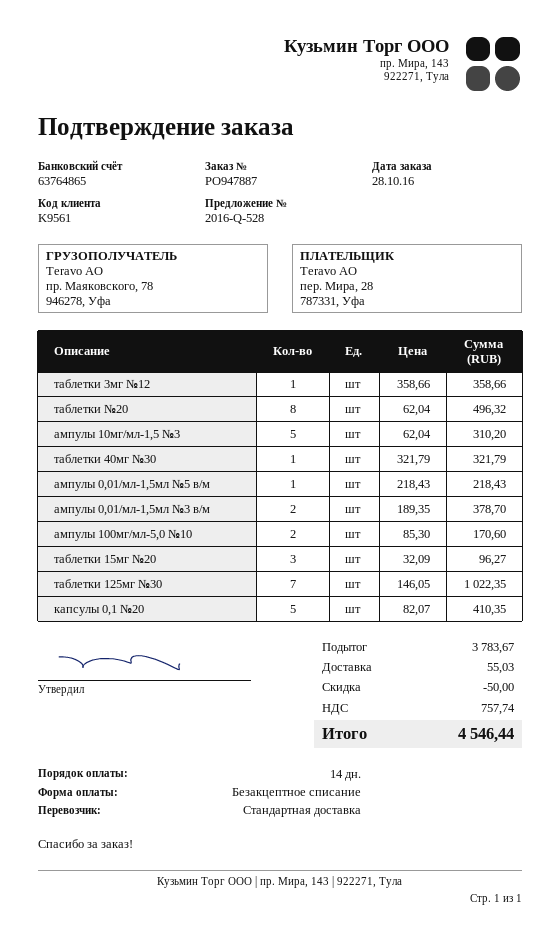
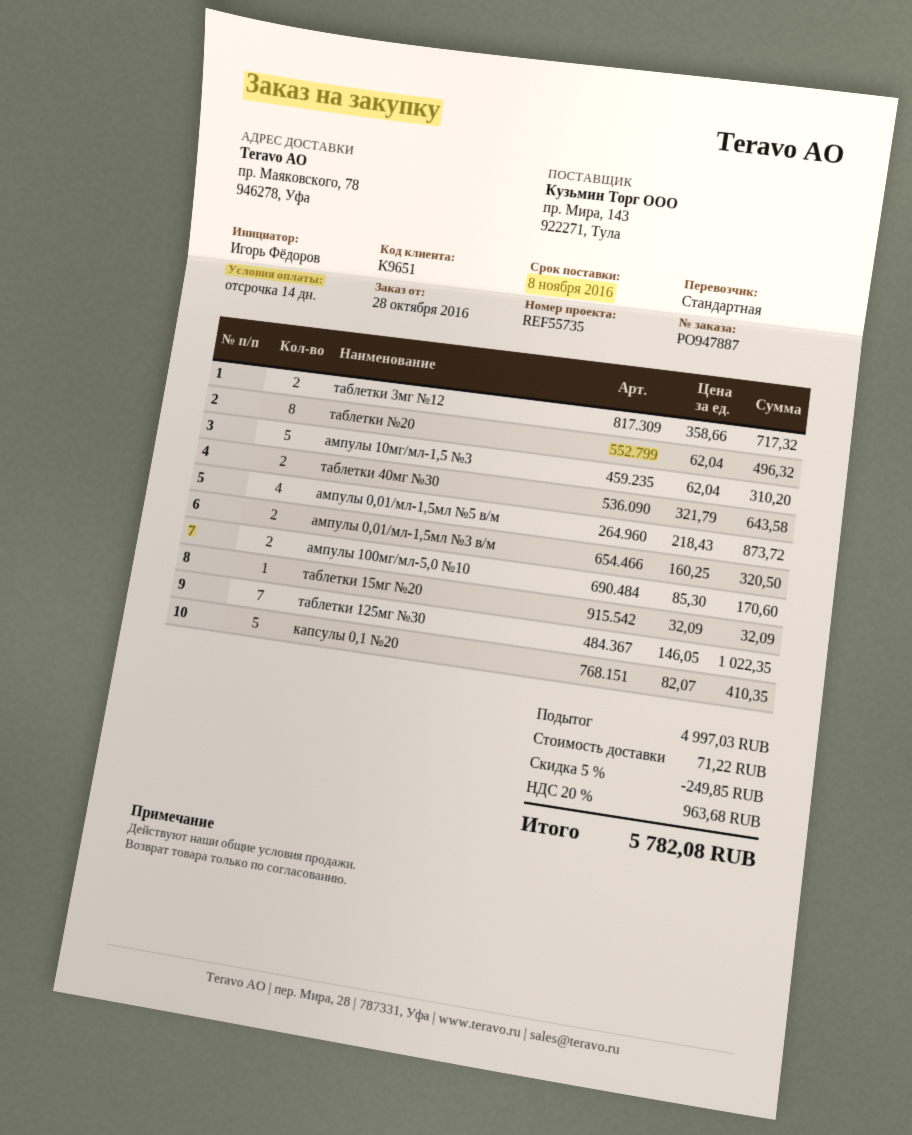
customer number: K9561 -> K9651
таблетки 3мг №12: 1 x 358.66 = 358.66 -> 2 x 358.66 = 717.32
таблетки 40мг №30: 1 x 321.79 = 321.79 -> 2 x 321.79 = 643.58
ампулы 0,01/мл-1,5мл №5 в/м: 1 x 218.43 = 218.43 -> 4 x 218.43 = 873.72
ампулы 0,01/мл-1,5мл №3 в/м: 2 x 189.35 = 378.70 -> 2 x 160.25 = 320.50
таблетки 15мг №20: 3 x 32.09 = 96.27 -> 1 x 32.09 = 32.09
subtotal: 3783.67 -> 4997.03
discount: 50.00 -> 249.85
shipping: 55.03 -> 71.22
tax: 757.74 -> 963.68
total: 4546.44 -> 5782.08

